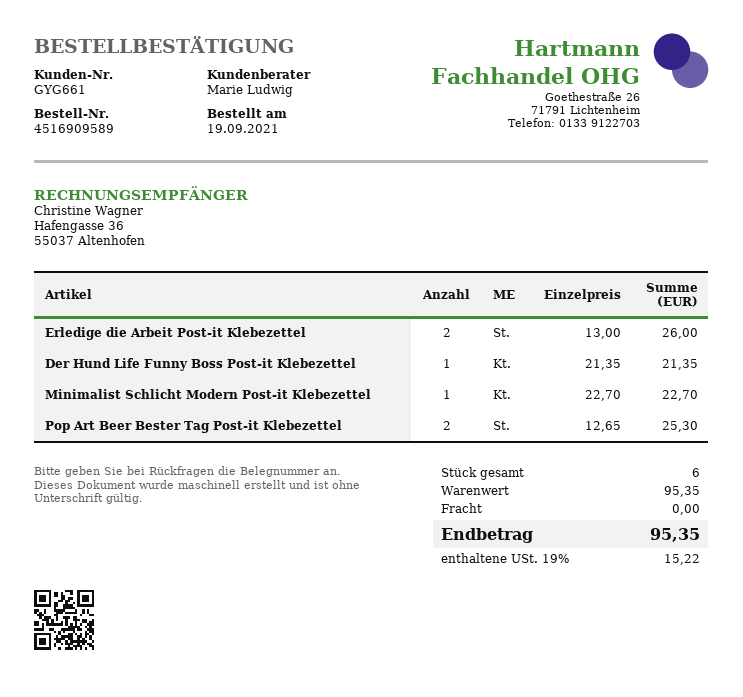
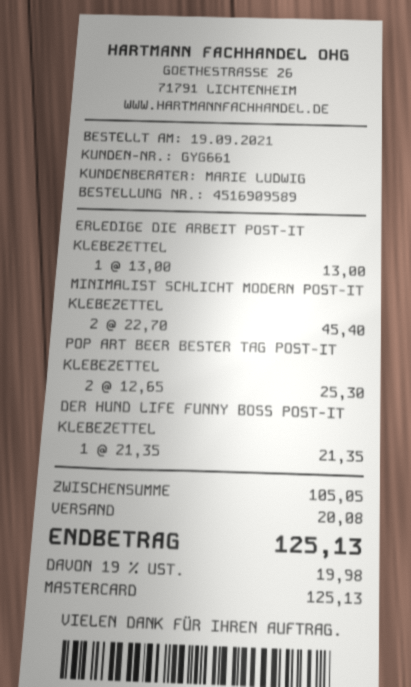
Erledige die Arbeit Post-it Klebezettel: 2 x 13.00 = 26.00 -> 1 x 13.00 = 13.00
Minimalist Schlicht Modern Post-it Klebezettel: 1 x 22.70 = 22.70 -> 2 x 22.70 = 45.40
subtotal: 95.35 -> 105.05
shipping: 0.00 -> 20.08
tax: 19% = 15.22 -> 19% = 19.98
total: 95.35 -> 125.13

